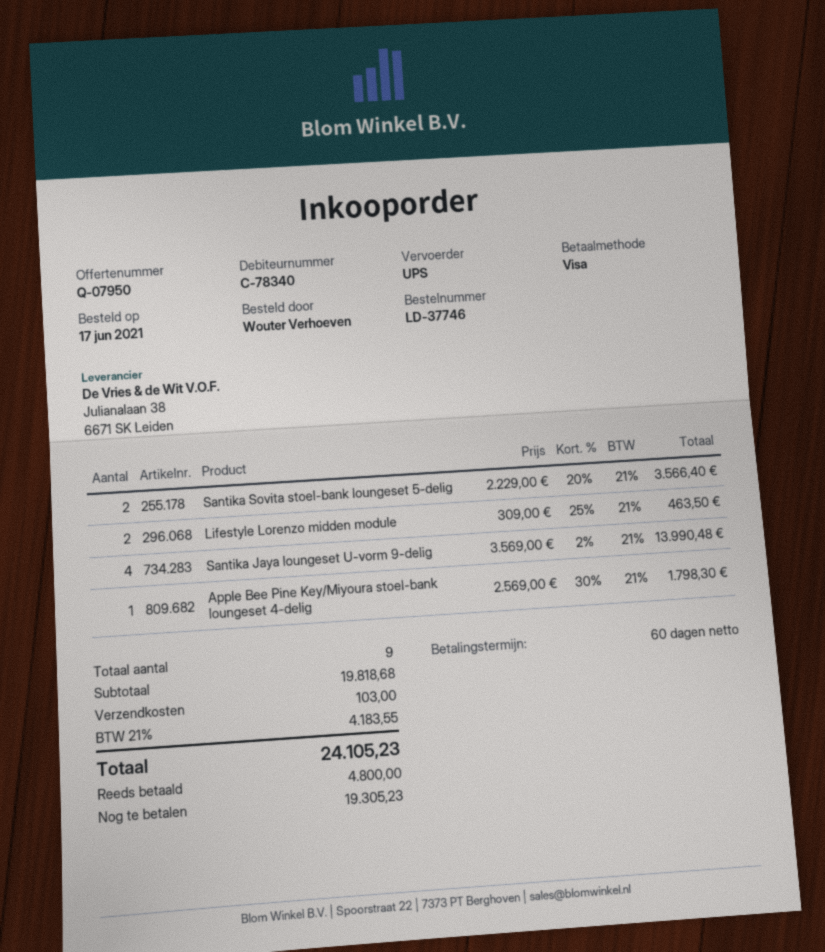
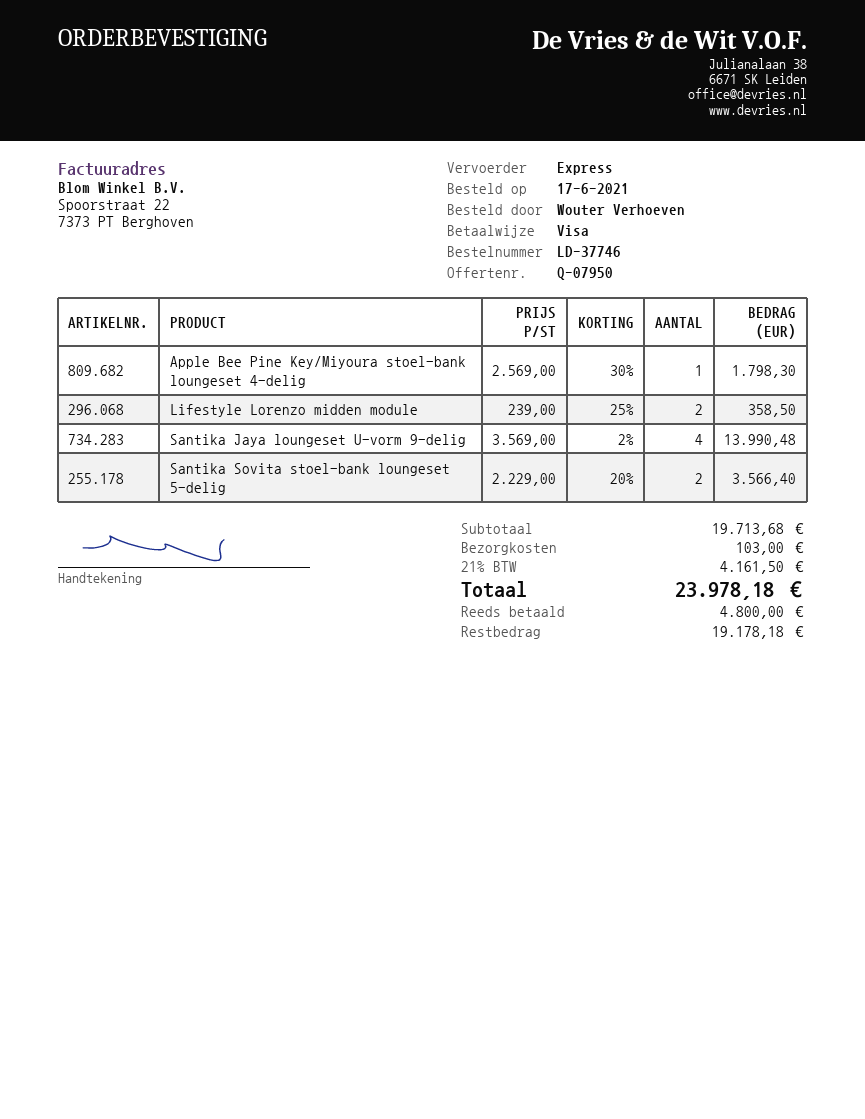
shipping method: UPS -> express
Lifestyle Lorenzo midden module: 2 x 309.00 - 25% = 463.50 -> 2 x 239.00 - 25% = 358.50
subtotal: 19818.68 -> 19713.68
tax: 21% = 4183.55 -> 21% = 4161.50
total: 24105.23 -> 23978.18
balance: 19305.23 -> 19178.18

